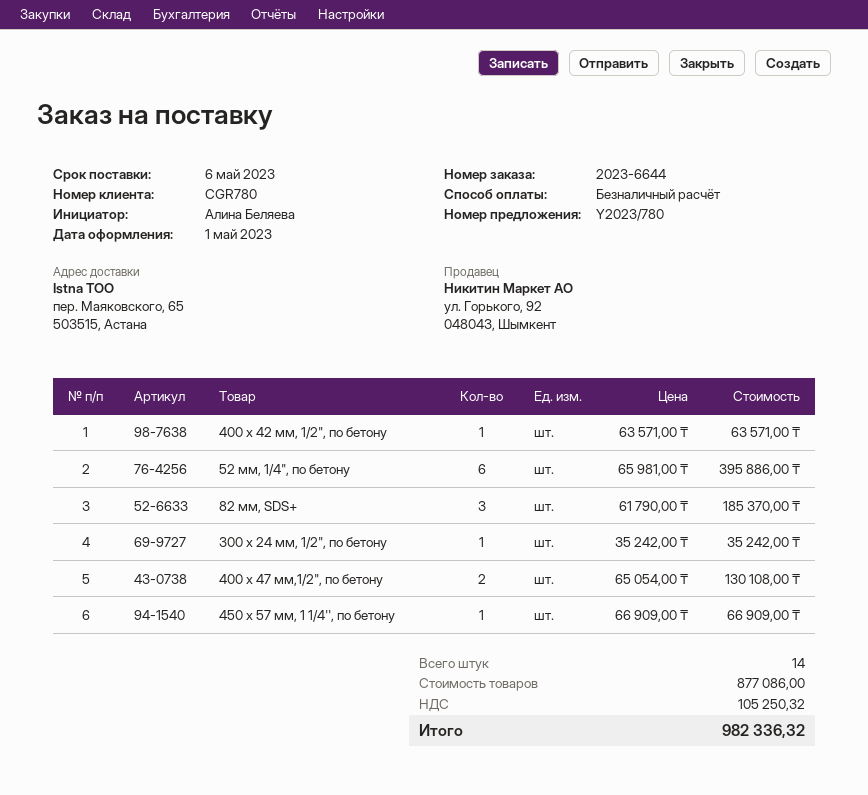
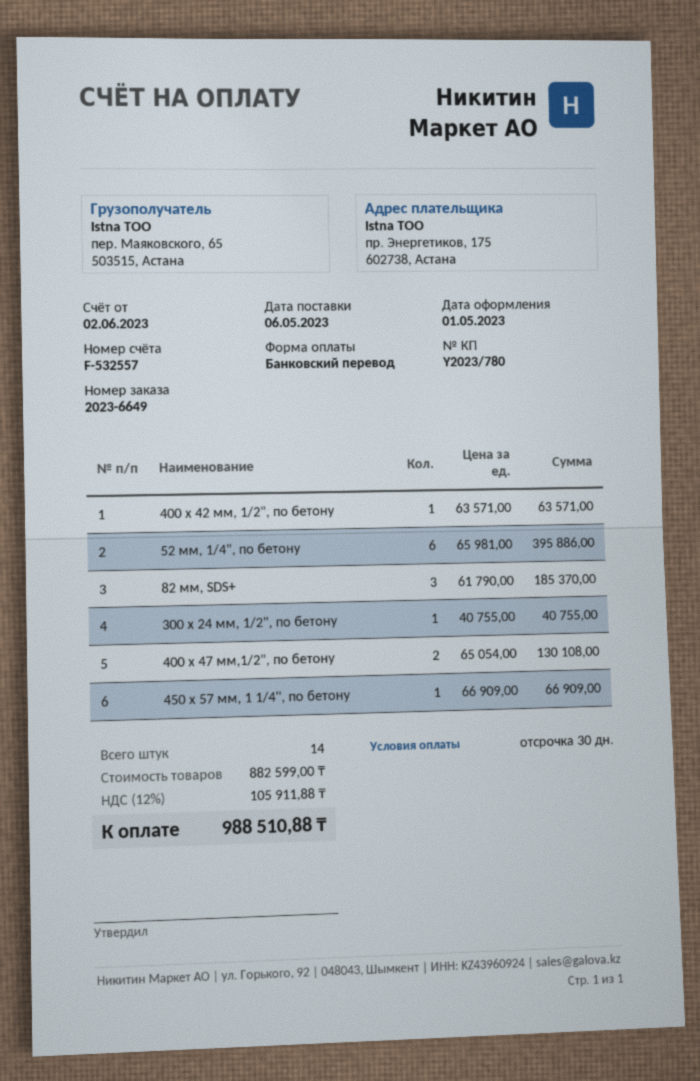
order number: 2023-6644 -> 2023-6649
300 х 24 мм, 1/2", по бетону: 1 x 35242.00 = 35242.00 -> 1 x 40755.00 = 40755.00
subtotal: 877086.00 -> 882599.00
tax: 105250.32 -> 105911.88
total: 982336.32 -> 988510.88

